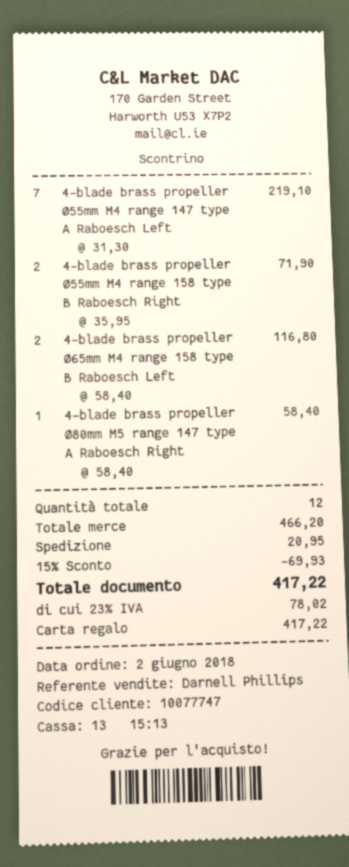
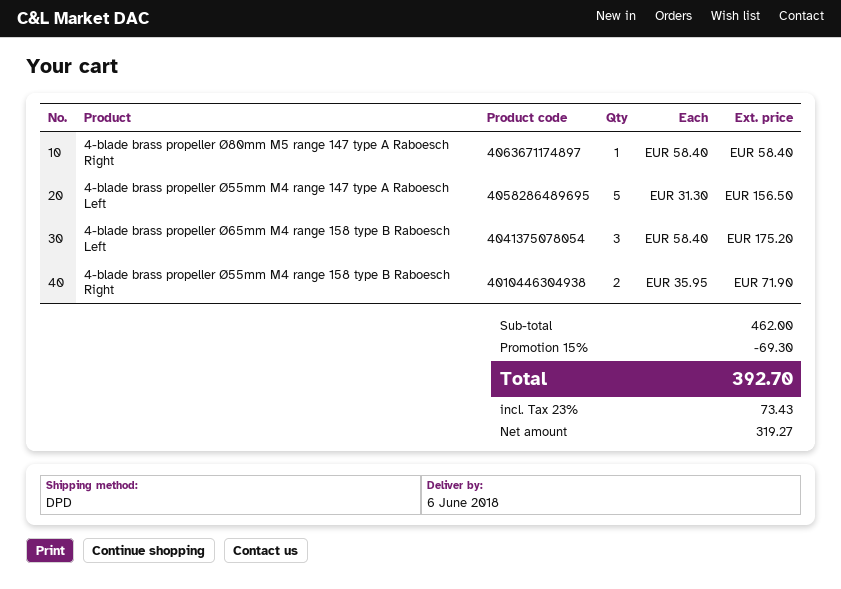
4-blade brass propeller Ø55mm M4 range 147 type A Raboesch Left: 7 x 31.30 = 219.10 -> 5 x 31.30 = 156.50
4-blade brass propeller Ø65mm M4 range 158 type B Raboesch Left: 2 x 58.40 = 116.80 -> 3 x 58.40 = 175.20
subtotal: 466.20 -> 462.00
discount: 15% = 69.93 -> 15% = 69.30
shipping: 20.95 -> none
tax: 23% = 78.02 -> 23% = 73.43
total: 417.22 -> 392.70

